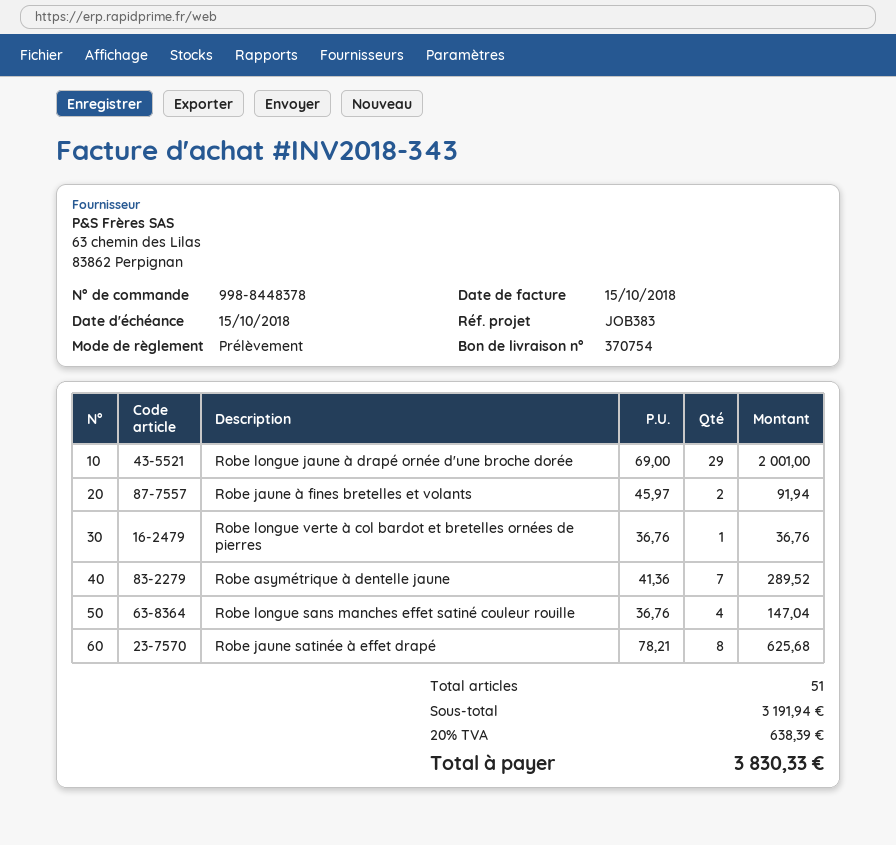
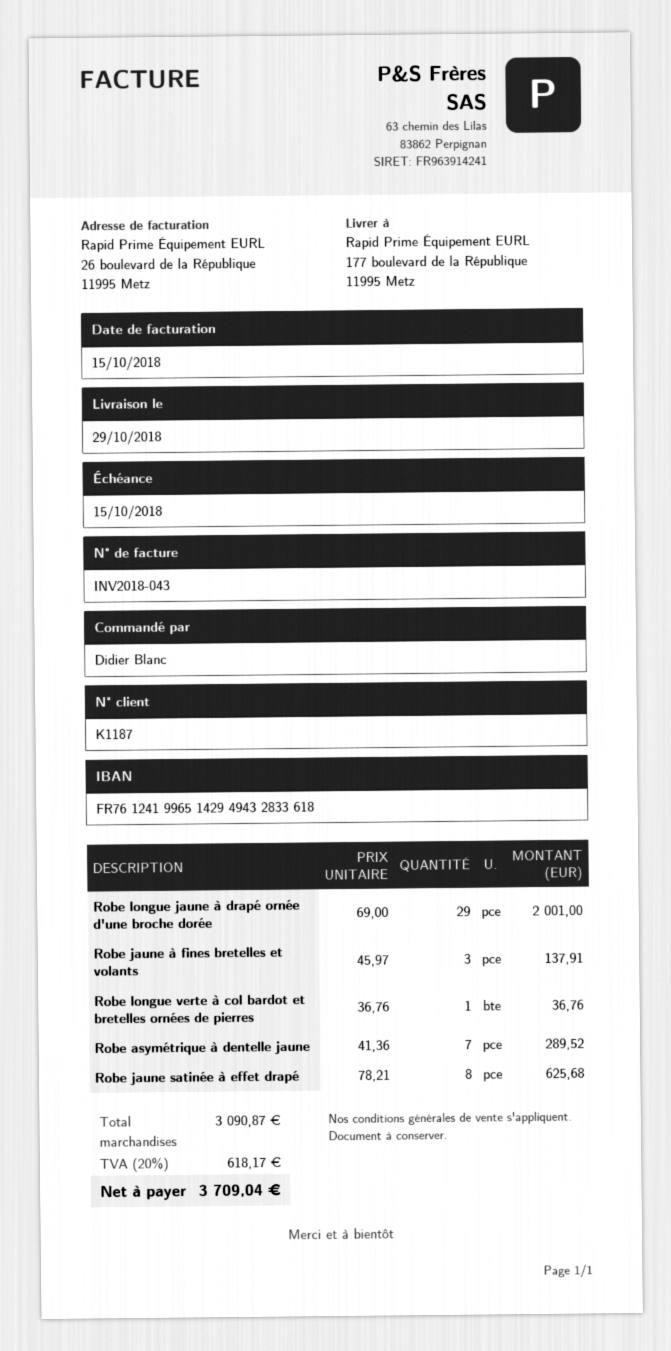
invoice number: INV2018-343 -> INV2018-043
Robe jaune à fines bretelles et volants: 2 x 45.97 = 91.94 -> 3 x 45.97 = 137.91
Robe longue sans manches effet satiné couleur rouille: 4 x 36.76 = 147.04 -> none
subtotal: 3191.94 -> 3090.87
tax: 20% = 638.39 -> 20% = 618.17
total: 3830.33 -> 3709.04

